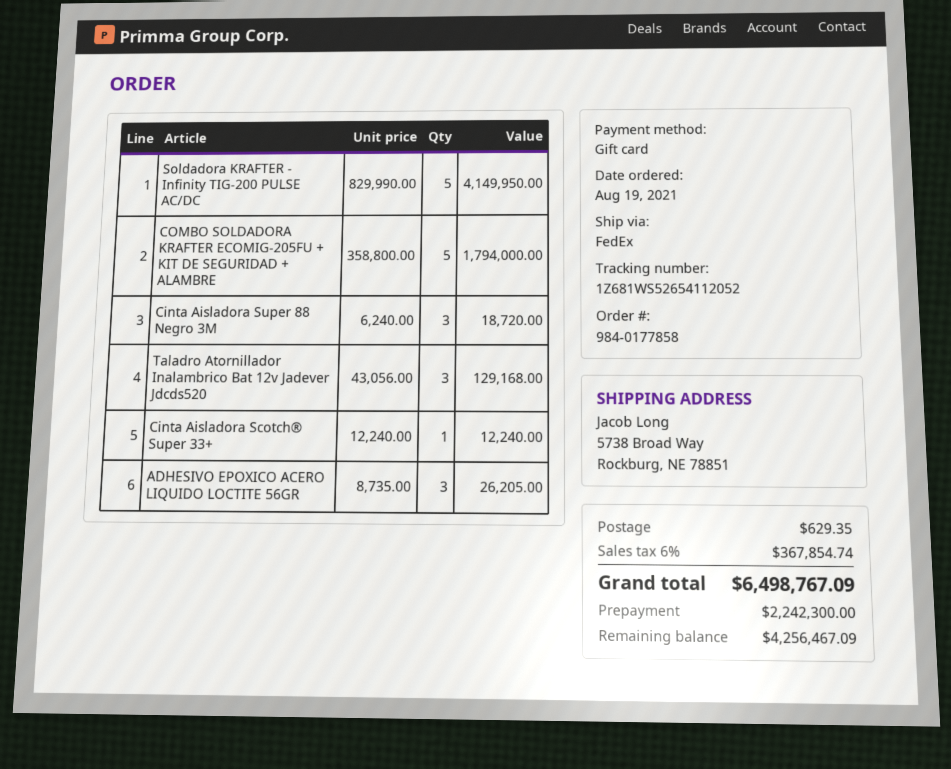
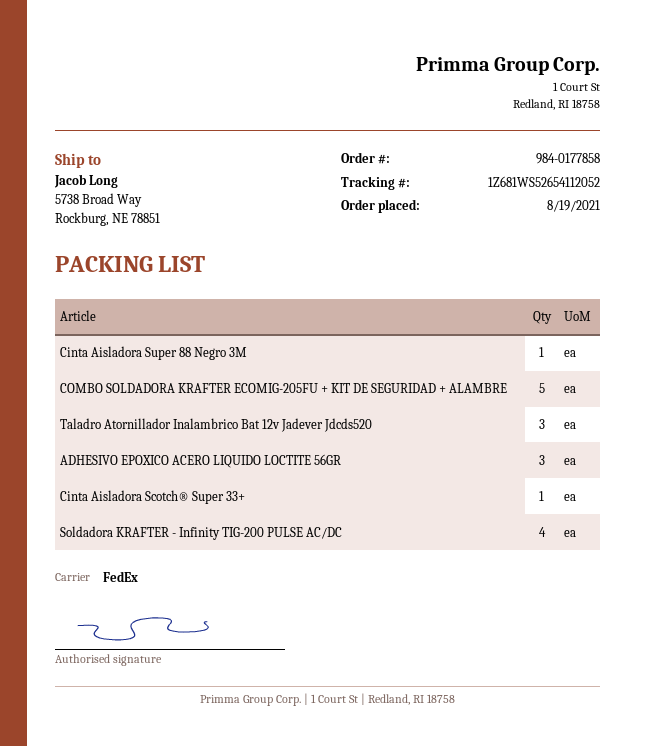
Soldadora KRAFTER - Infinity TIG-200 PULSE AC/DC: 5 -> 4
Cinta Aisladora Super 88 Negro 3M: 3 -> 1

